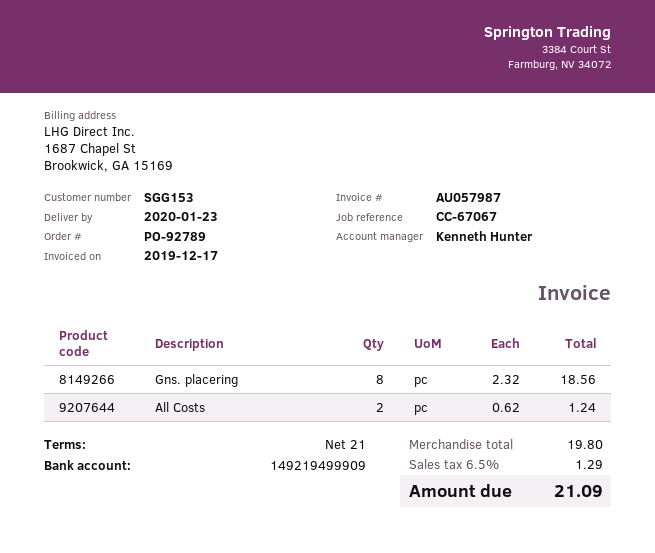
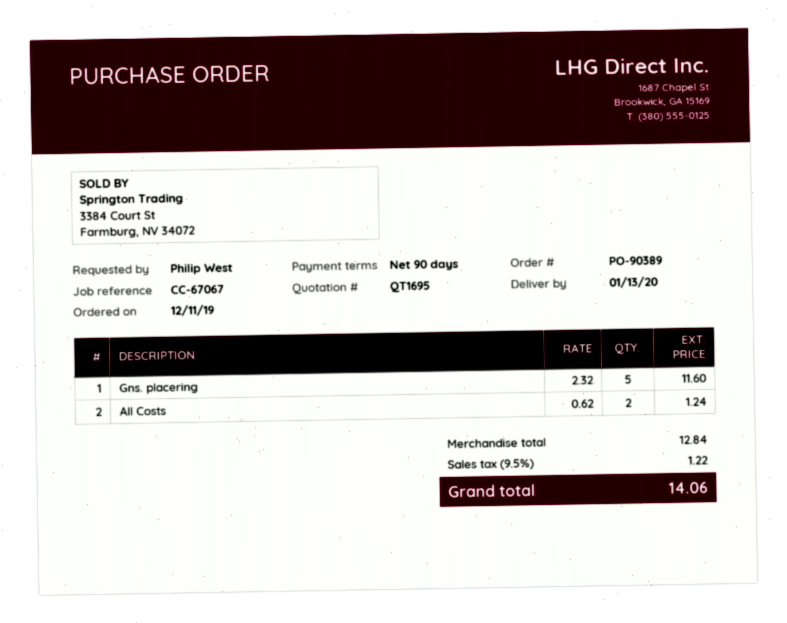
order number: PO-92789 -> PO-90389
delivery date: 2020-01-23 -> 2020-01-13
payment terms: 21 days -> 90 days
Gns. placering: 8 x 2.32 = 18.56 -> 5 x 2.32 = 11.60
subtotal: 19.80 -> 12.84
tax: 6.5% = 1.29 -> 9.5% = 1.22
total: 21.09 -> 14.06

